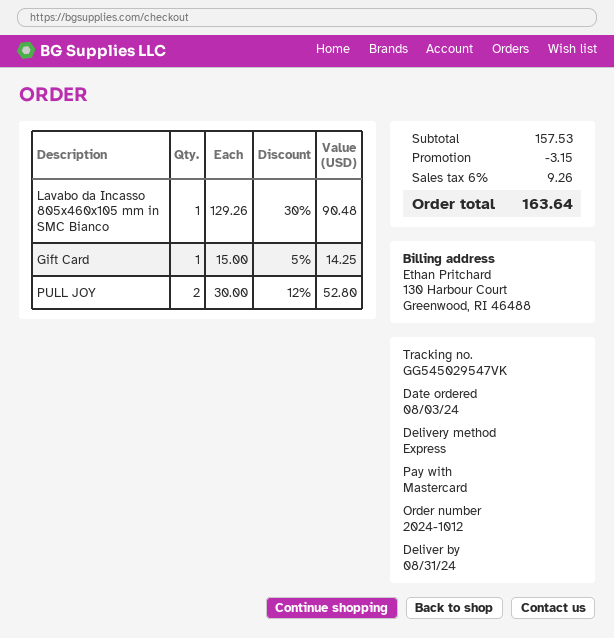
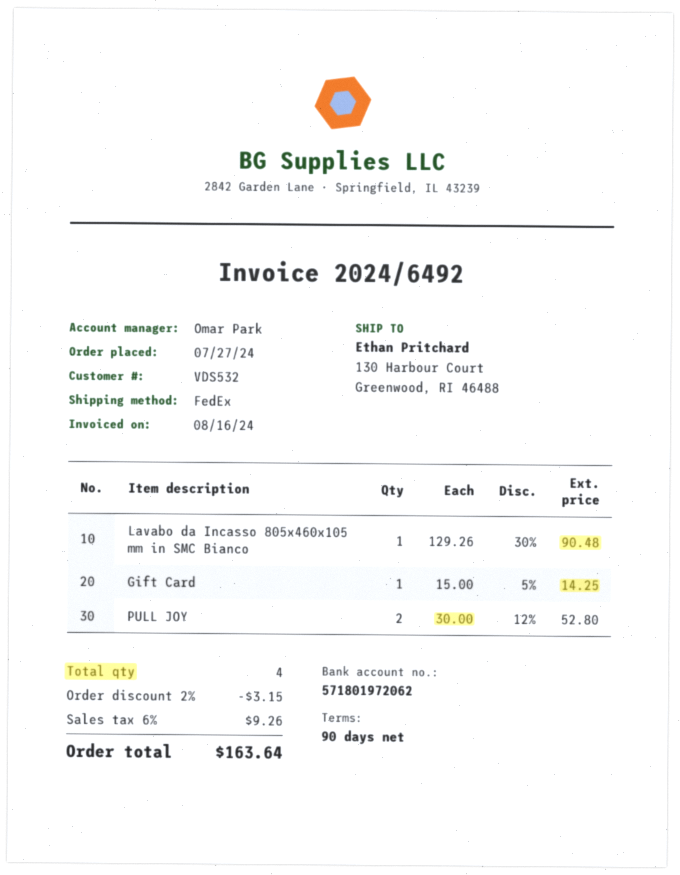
order date: 2024-08-03 -> 2024-07-27
shipping method: express -> FedEx

